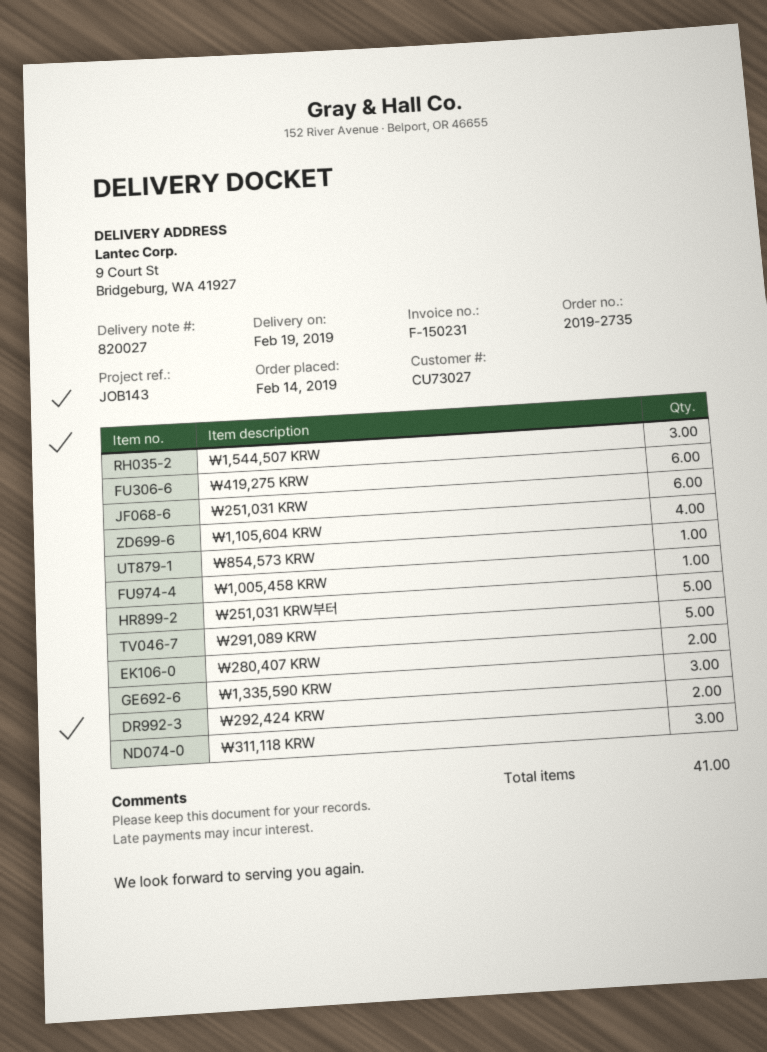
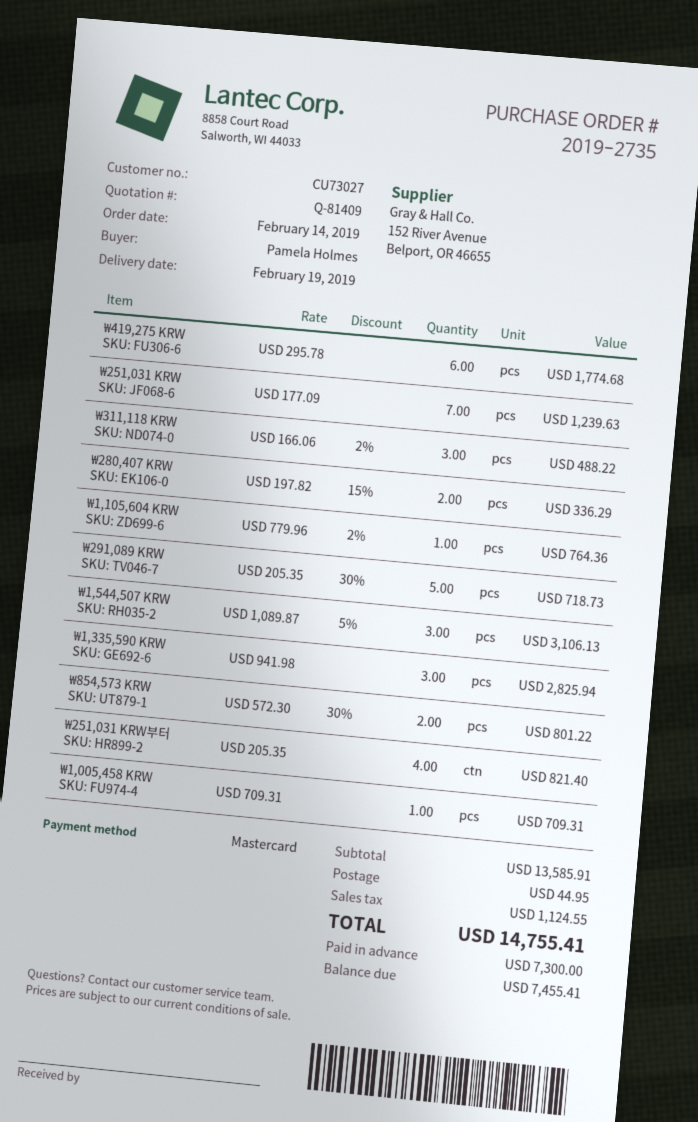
₩251,031 KRW: 6 -> 7
₩1,105,604 KRW: 4 -> 1
₩854,573 KRW: 1 -> 2
₩251,031 KRW부터: 5 -> 4
₩292,424 KRW: 2 -> none

